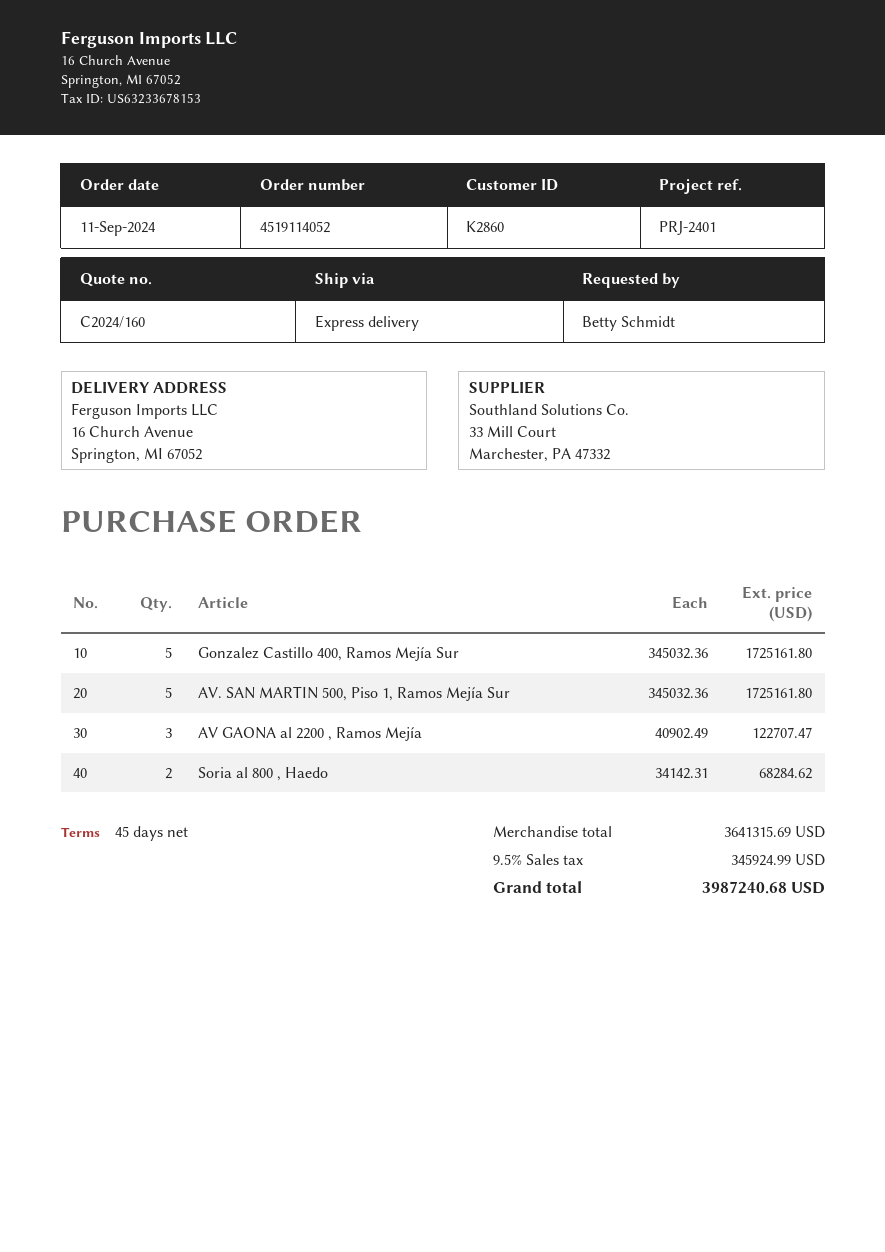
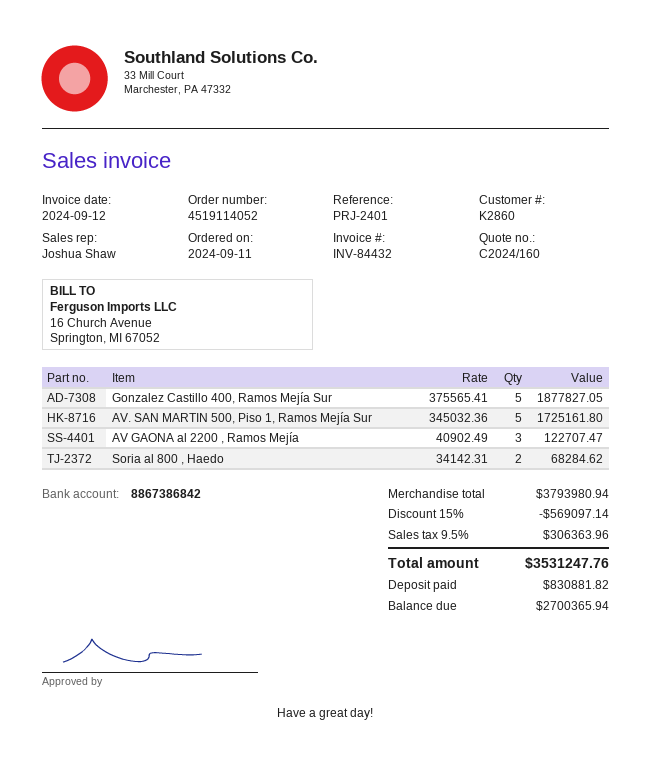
Gonzalez Castillo 400, Ramos Mejía Sur: 5 x 345032.36 = 1725161.80 -> 5 x 375565.41 = 1877827.05
subtotal: 3641315.69 -> 3793980.94
discount: none -> 15% = 569097.14
tax: 9.5% = 345924.99 -> 9.5% = 306363.96
total: 3987240.68 -> 3531247.76

